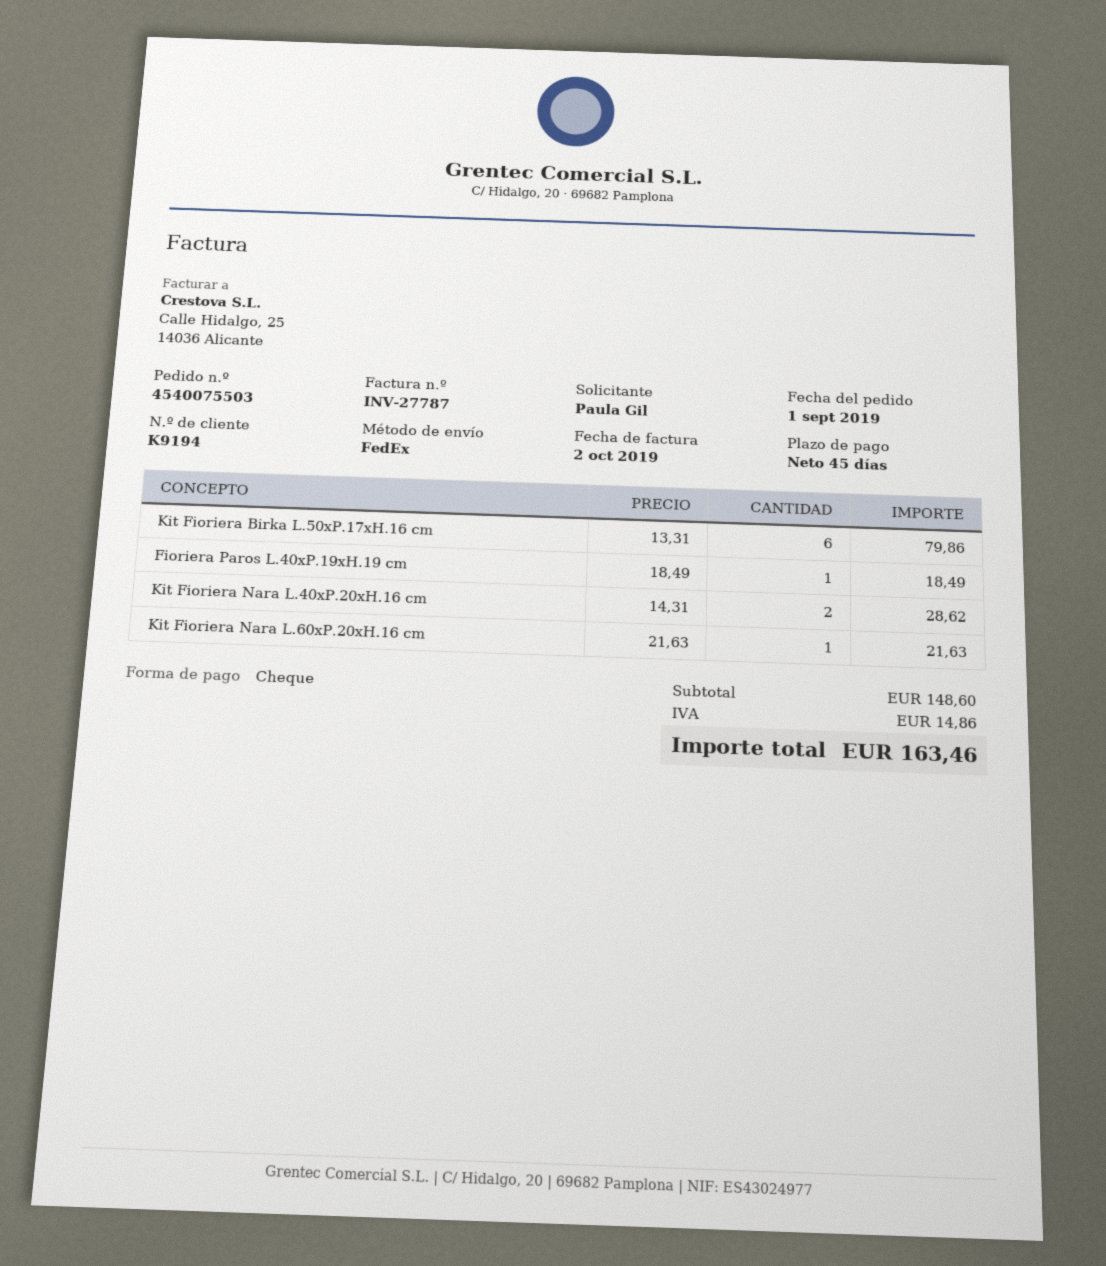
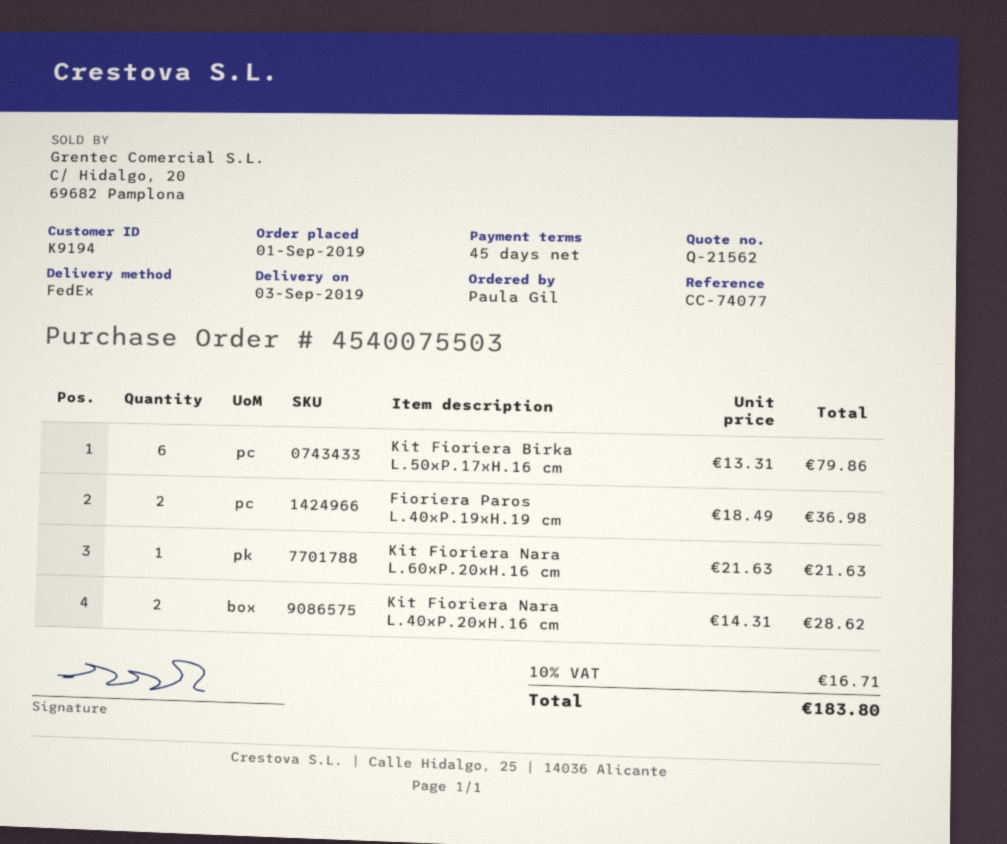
Fioriera Paros L.40xP.19xH.19 cm: 1 x 18.49 = 18.49 -> 2 x 18.49 = 36.98
tax: 14.86 -> 16.71
total: 163.46 -> 183.80

